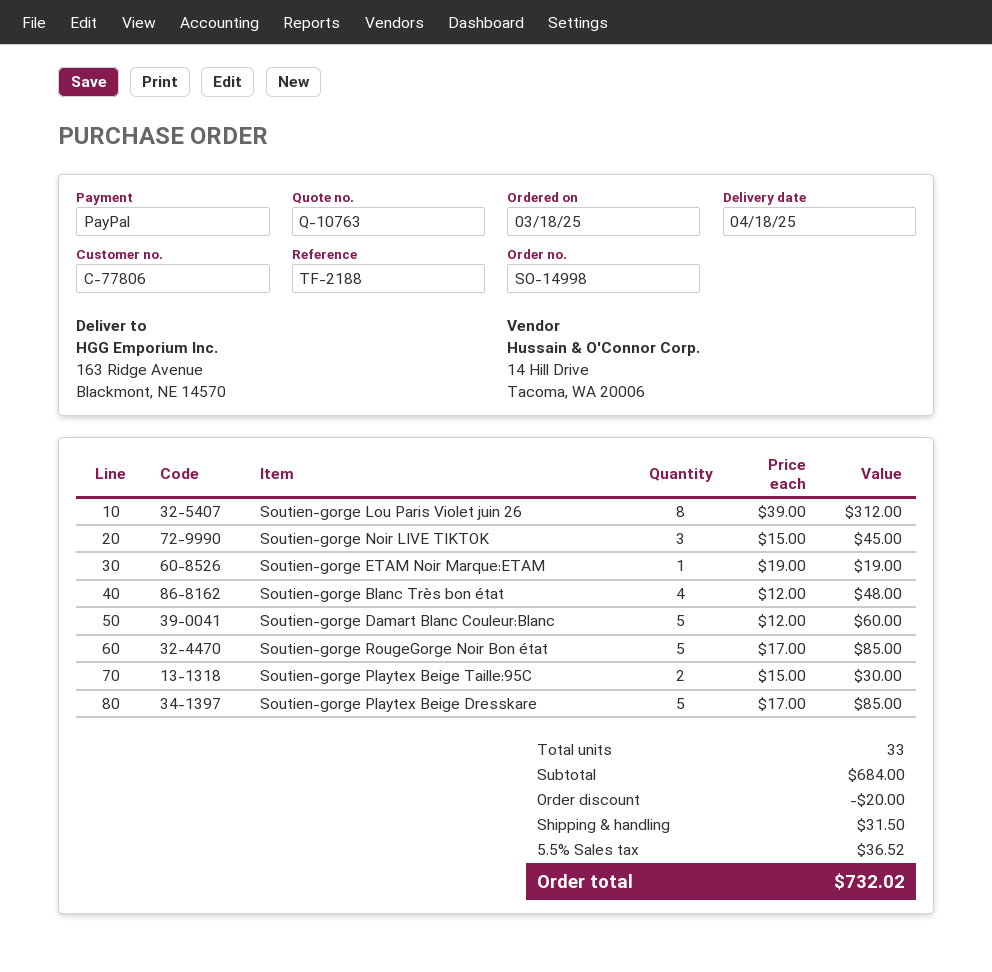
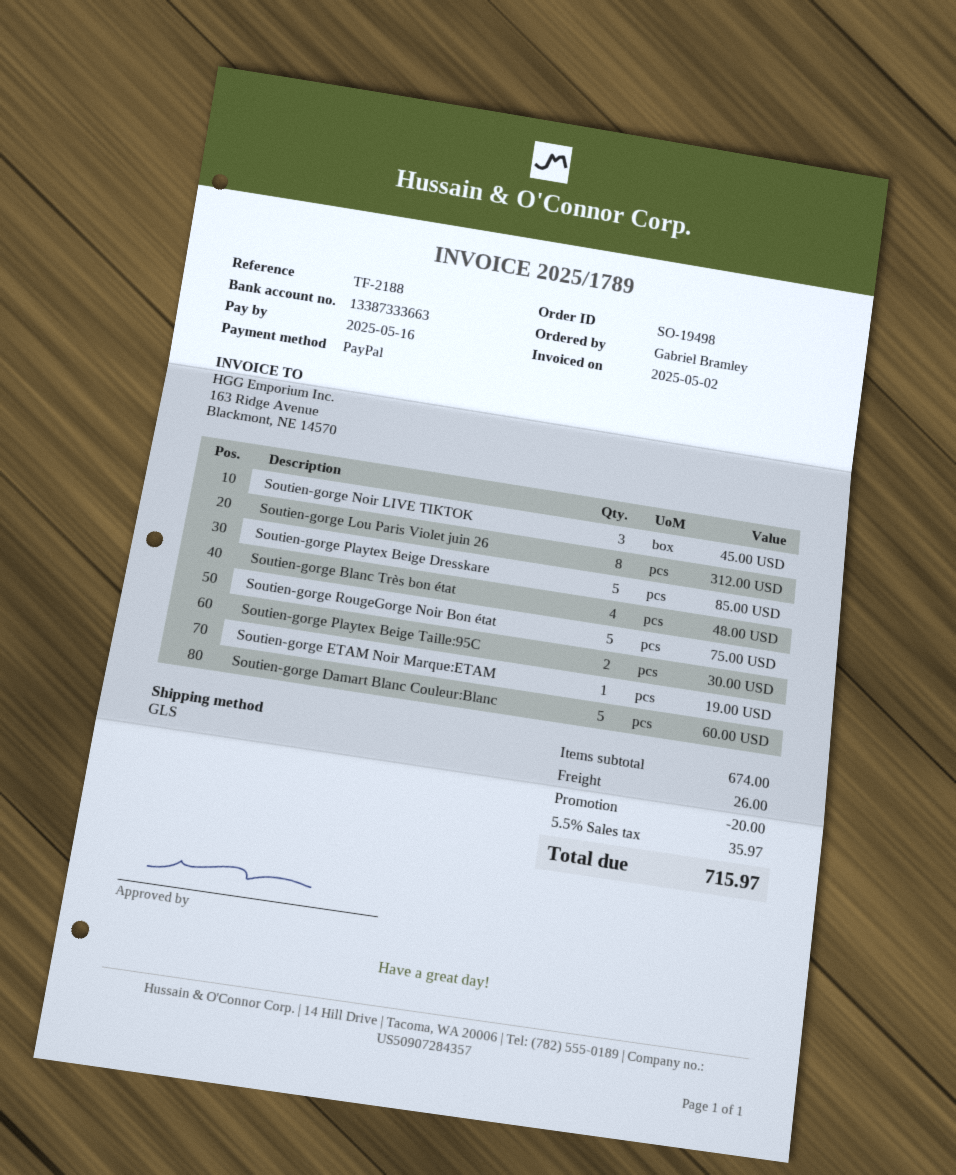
order number: SO-14998 -> SO-19498
Soutien-gorge RougeGorge Noir Bon état: 5 for 85.00 -> 5 for 75.00
subtotal: 684.00 -> 674.00
shipping: 31.50 -> 26.00
tax: 5.5% = 36.52 -> 5.5% = 35.97
total: 732.02 -> 715.97

